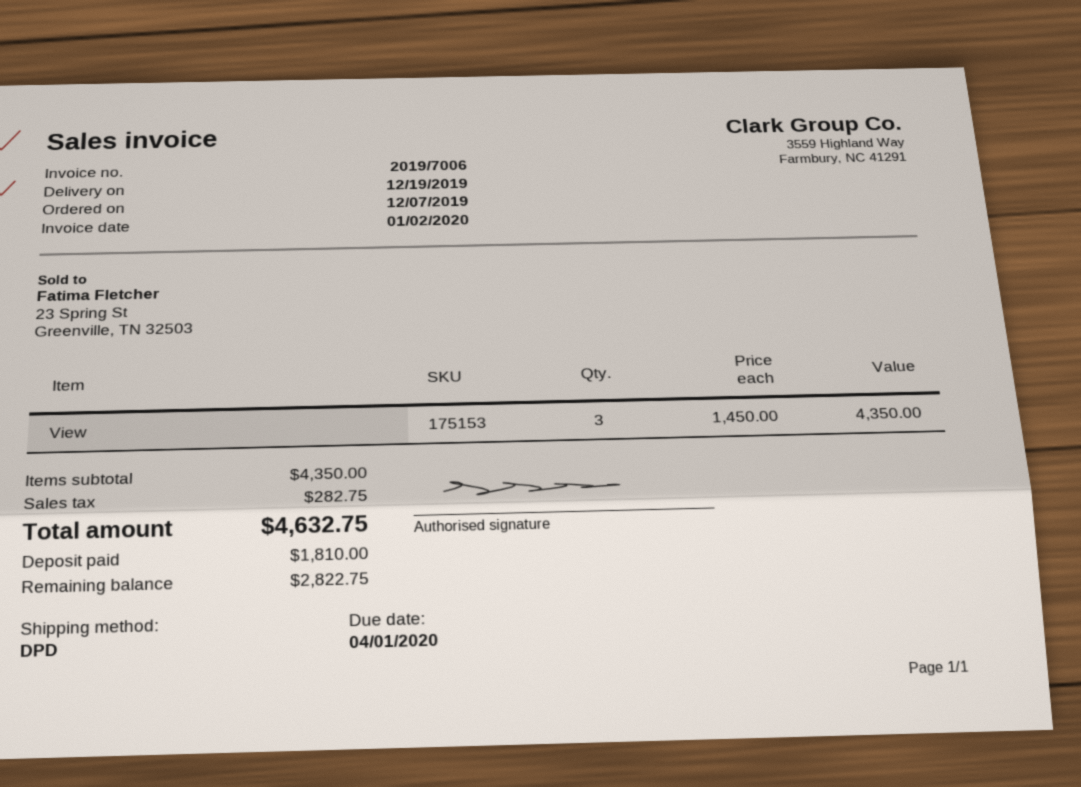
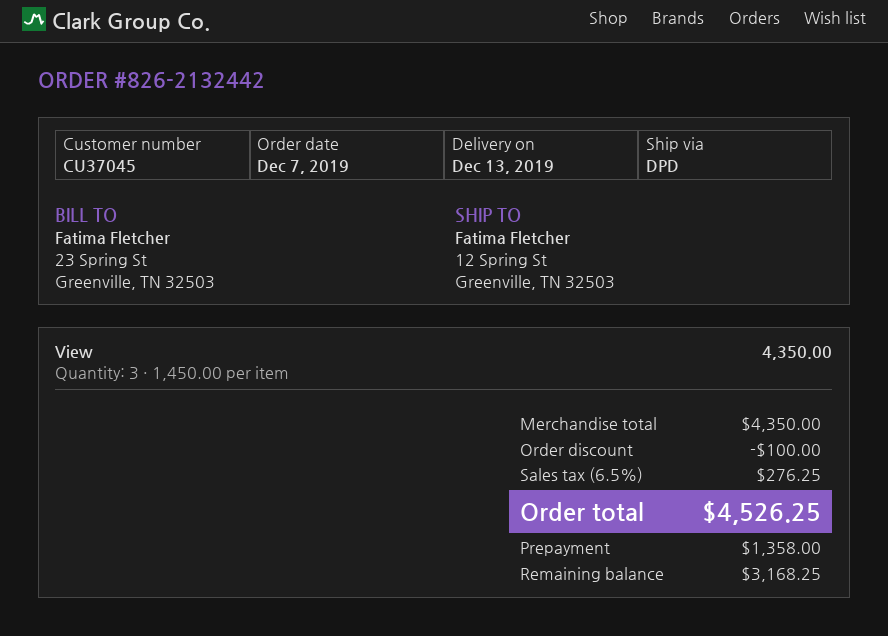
delivery date: 2019-12-19 -> 2019-12-13
discount: none -> 100.00
tax: 282.75 -> 276.25
total: 4632.75 -> 4526.25
deposit: 1810.00 -> 1358.00
balance: 2822.75 -> 3168.25

